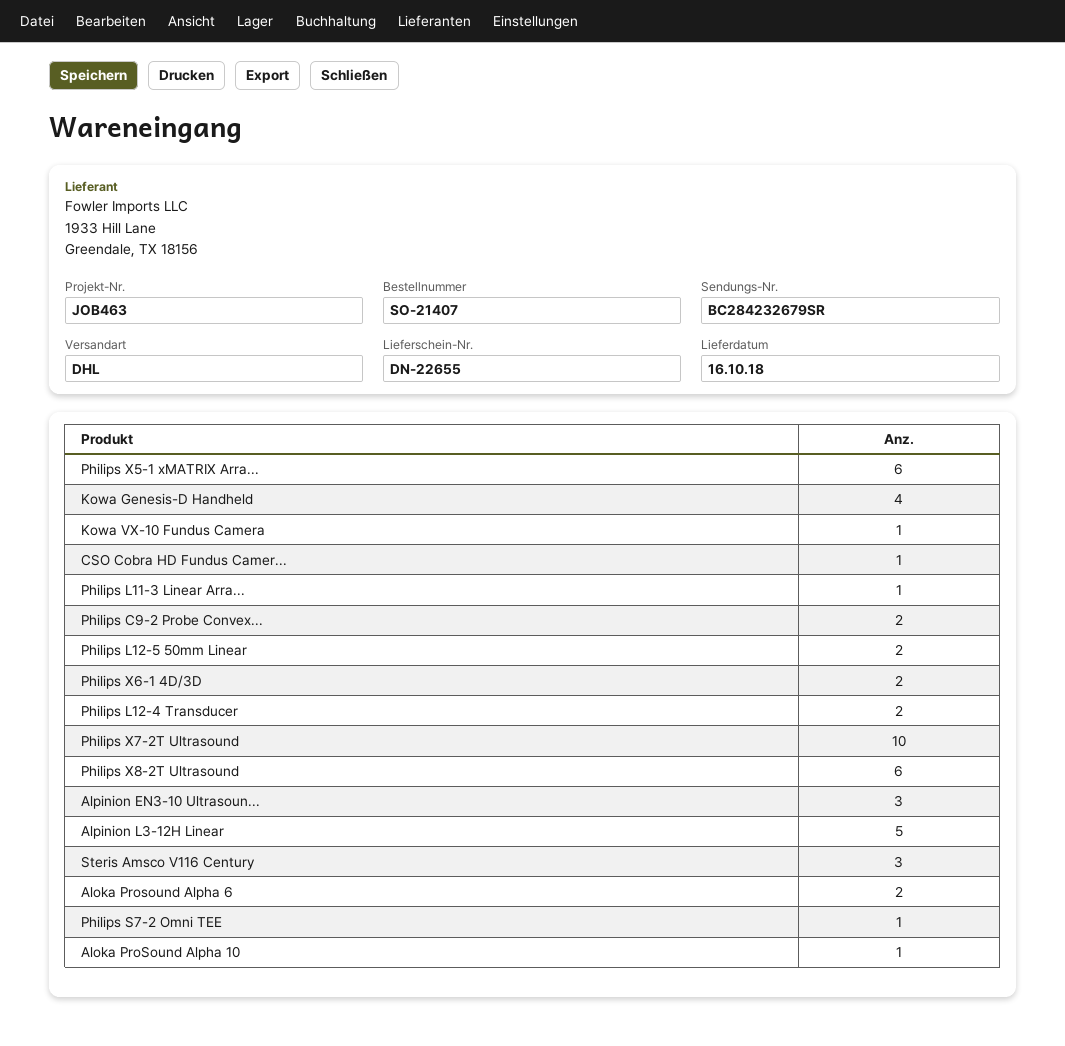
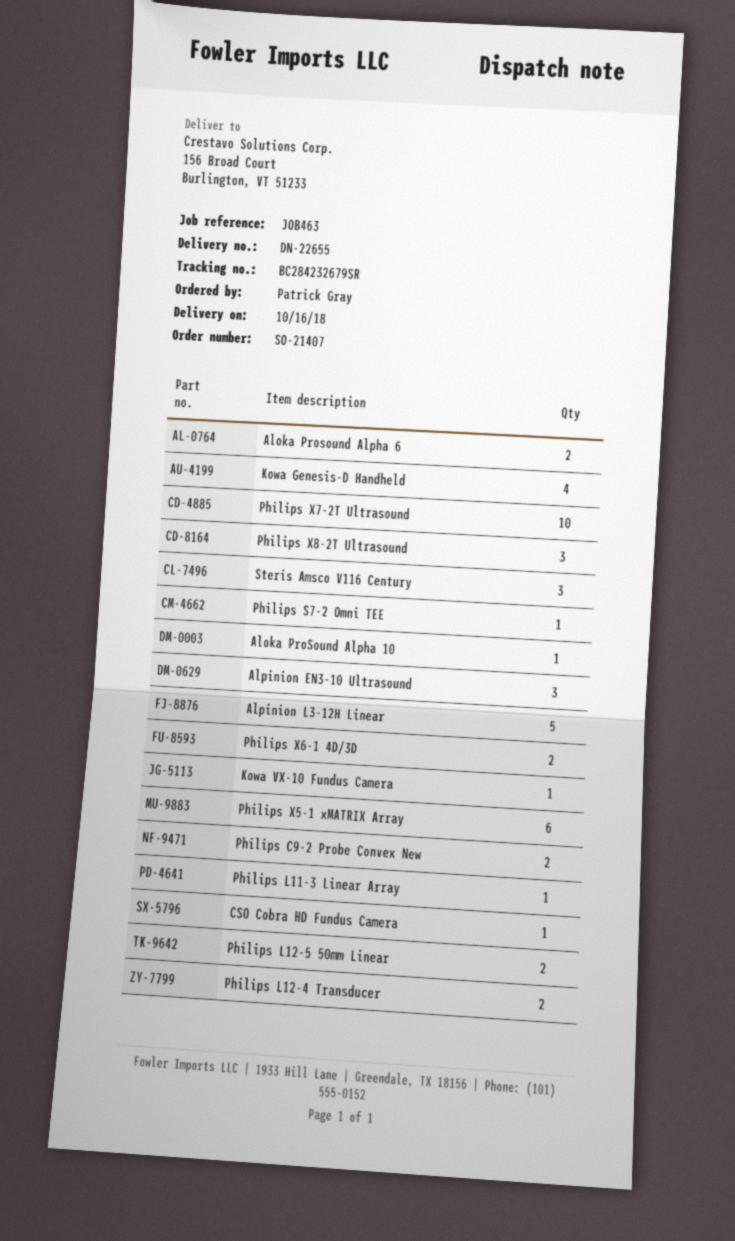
Philips X8-2T Ultrasound: 6 -> 3

